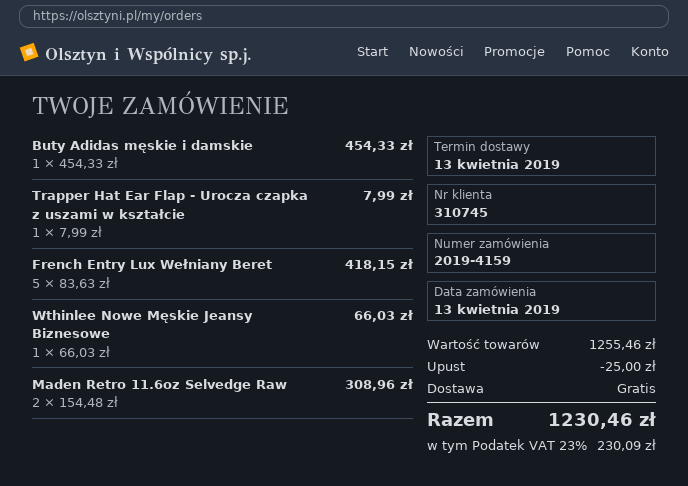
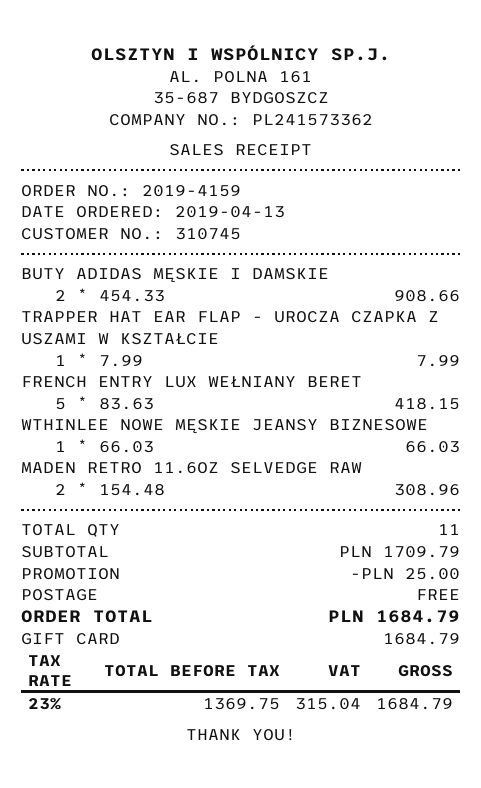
Buty Adidas męskie i damskie: 1 x 454.33 = 454.33 -> 2 x 454.33 = 908.66
subtotal: 1255.46 -> 1709.79
tax: 23% = 230.09 -> 23% = 315.04
total: 1230.46 -> 1684.79

